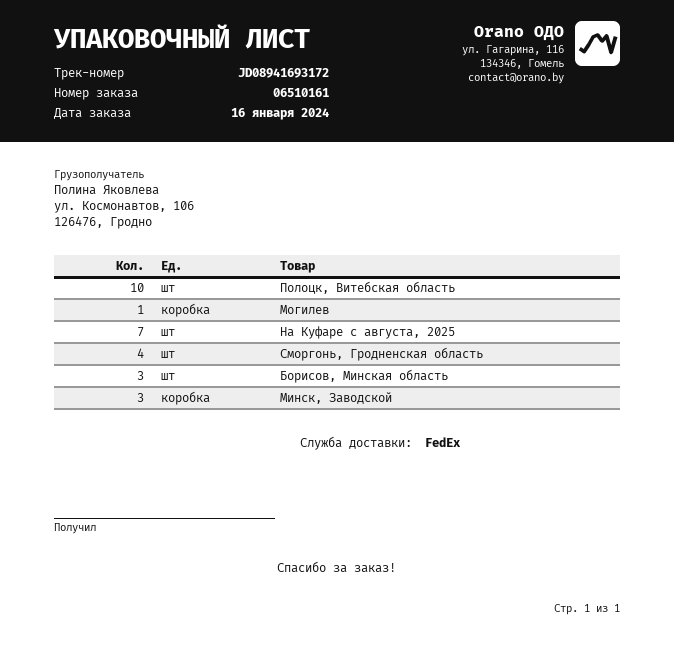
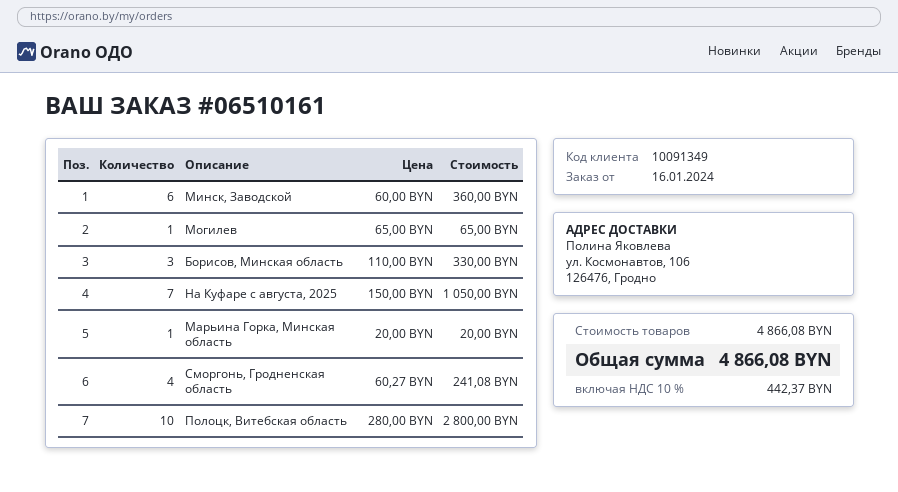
Минск, Заводской: 3 -> 6
Марьина Горка, Минская область: none -> 1

